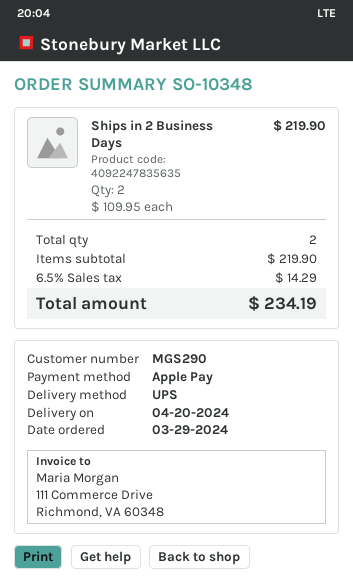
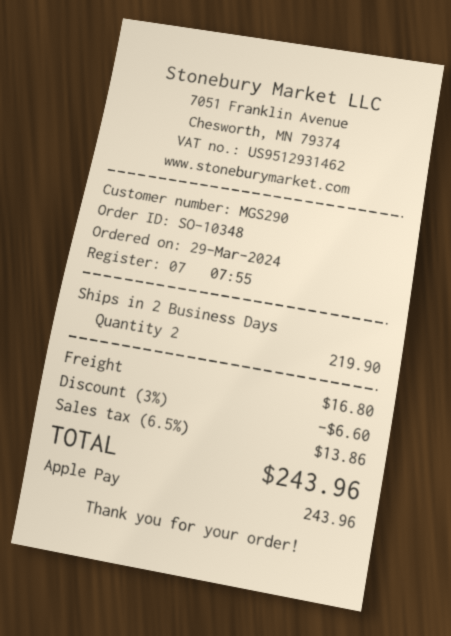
discount: none -> 3% = 6.60
shipping: none -> 16.80
tax: 6.5% = 14.29 -> 6.5% = 13.86
total: 234.19 -> 243.96

